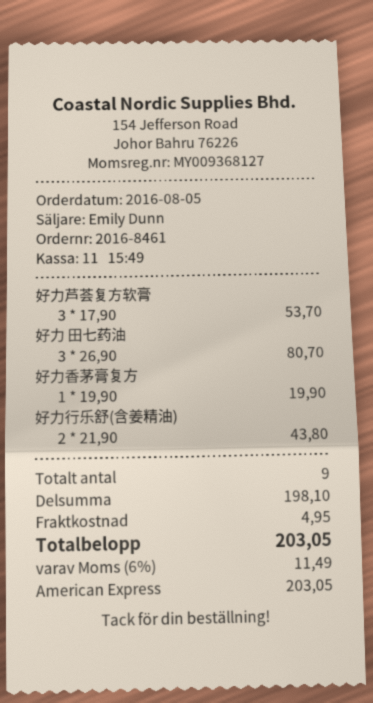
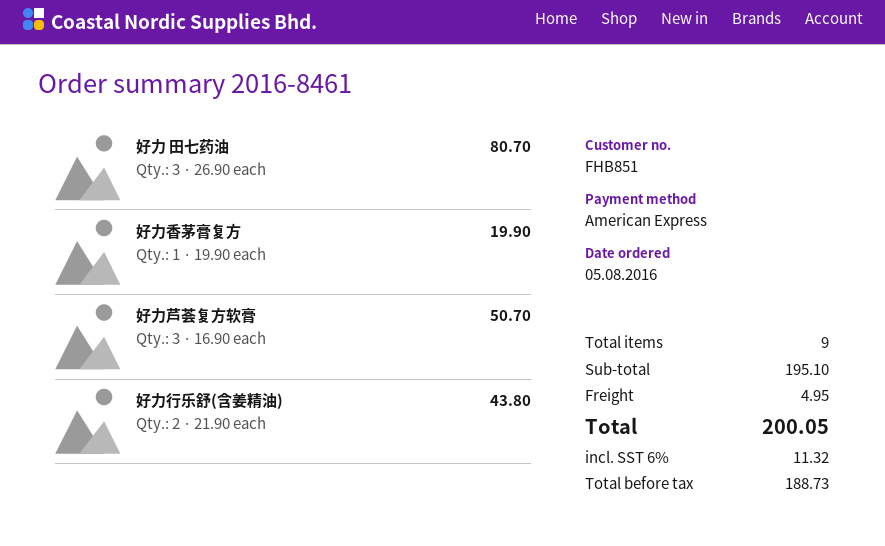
好力芦荟复方软膏: 3 x 17.90 = 53.70 -> 3 x 16.90 = 50.70
subtotal: 198.10 -> 195.10
tax: 6% = 11.49 -> 6% = 11.32
total: 203.05 -> 200.05

